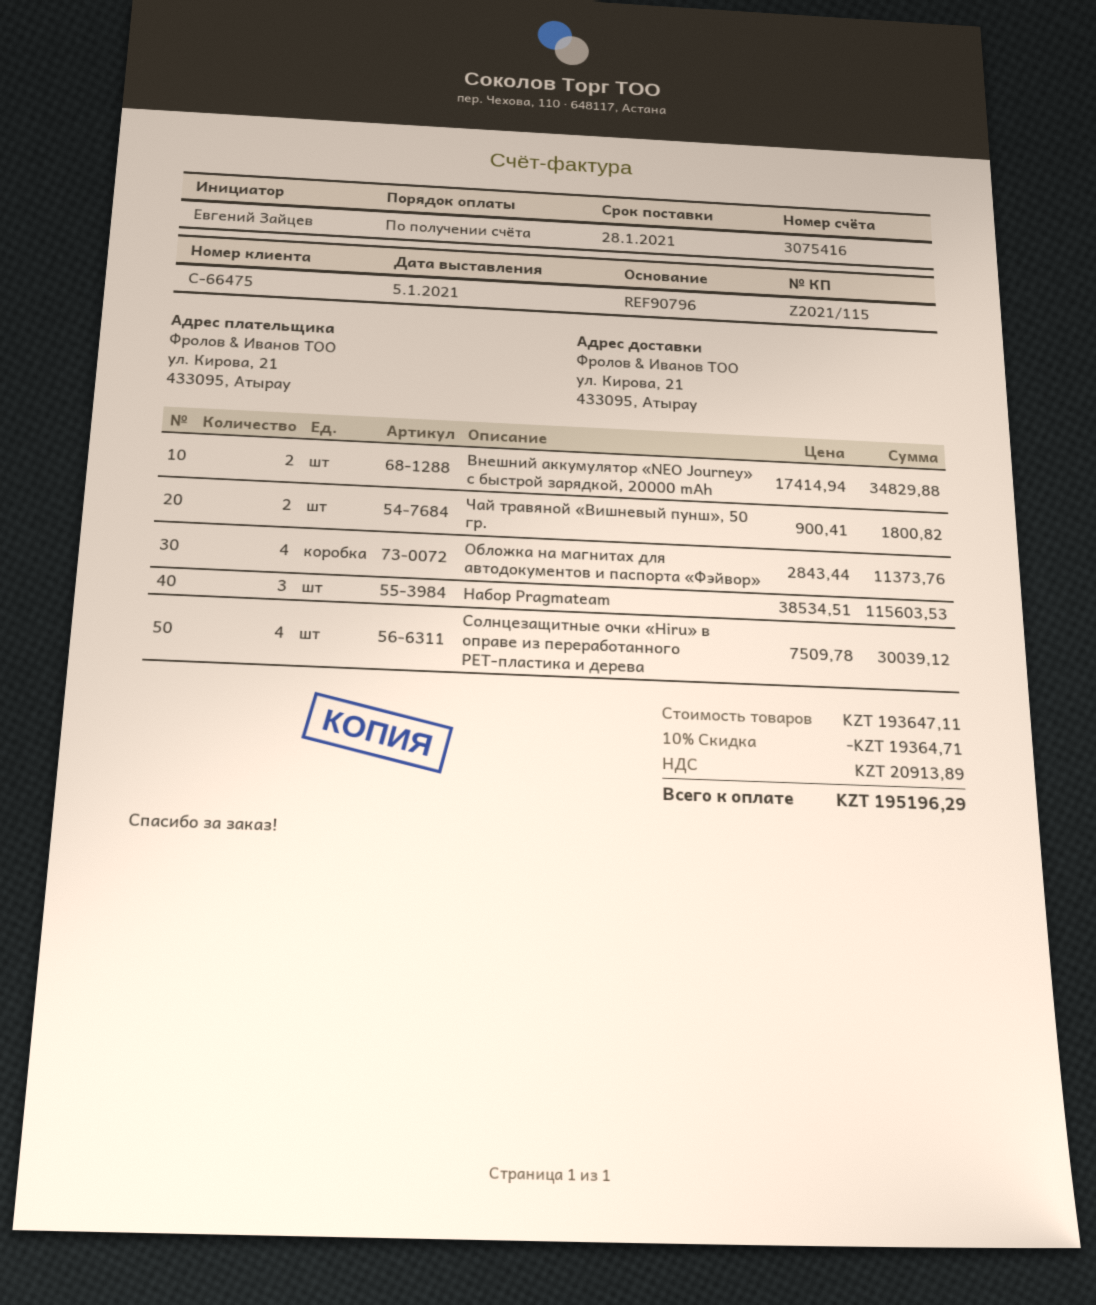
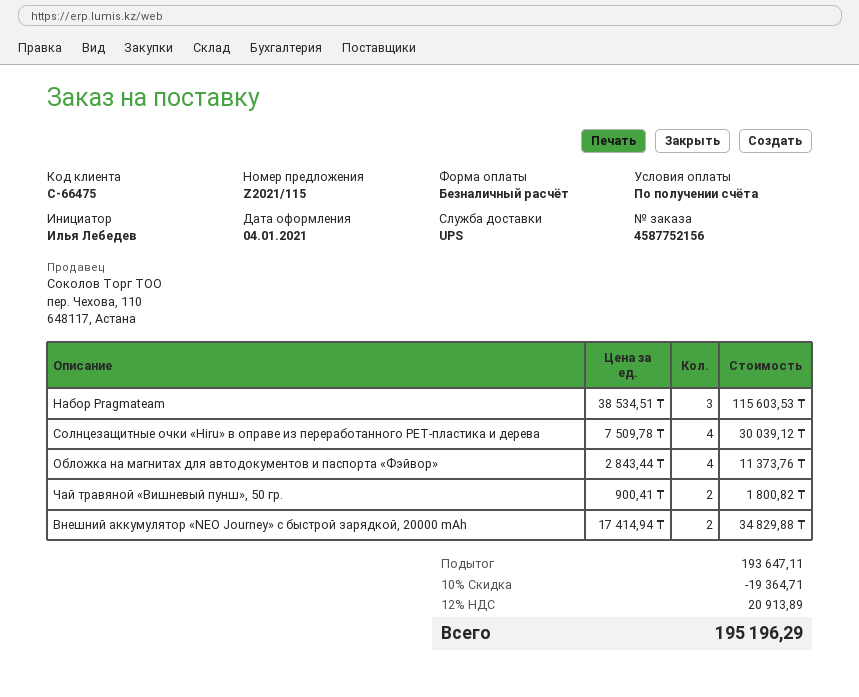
ordered by: Евгений Зайцев -> Илья Лебедев

